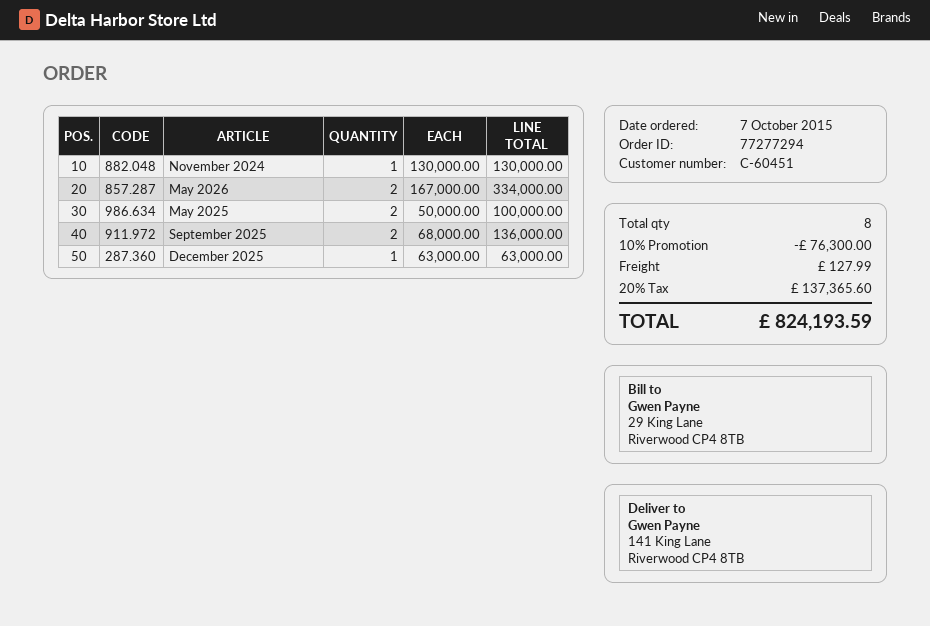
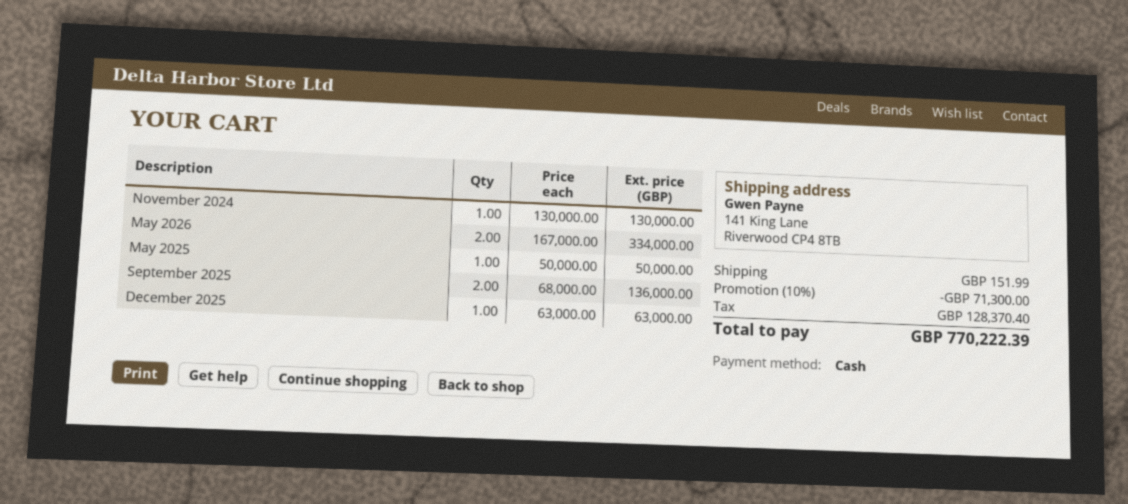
May 2025: 2 x 50000.00 = 100000.00 -> 1 x 50000.00 = 50000.00
discount: 10% = 76300.00 -> 10% = 71300.00
shipping: 127.99 -> 151.99
tax: 137365.60 -> 128370.40
total: 824193.59 -> 770222.39

